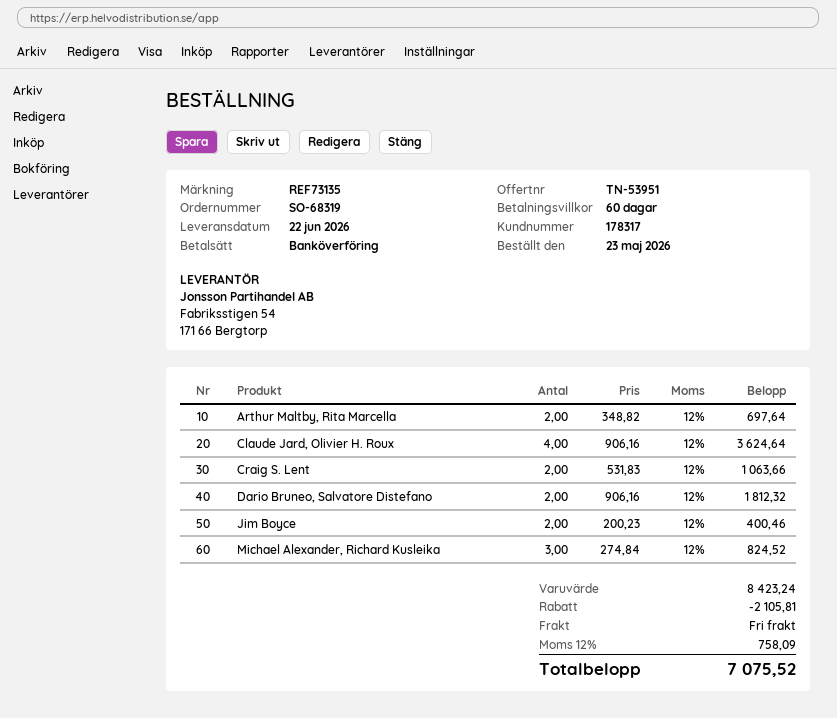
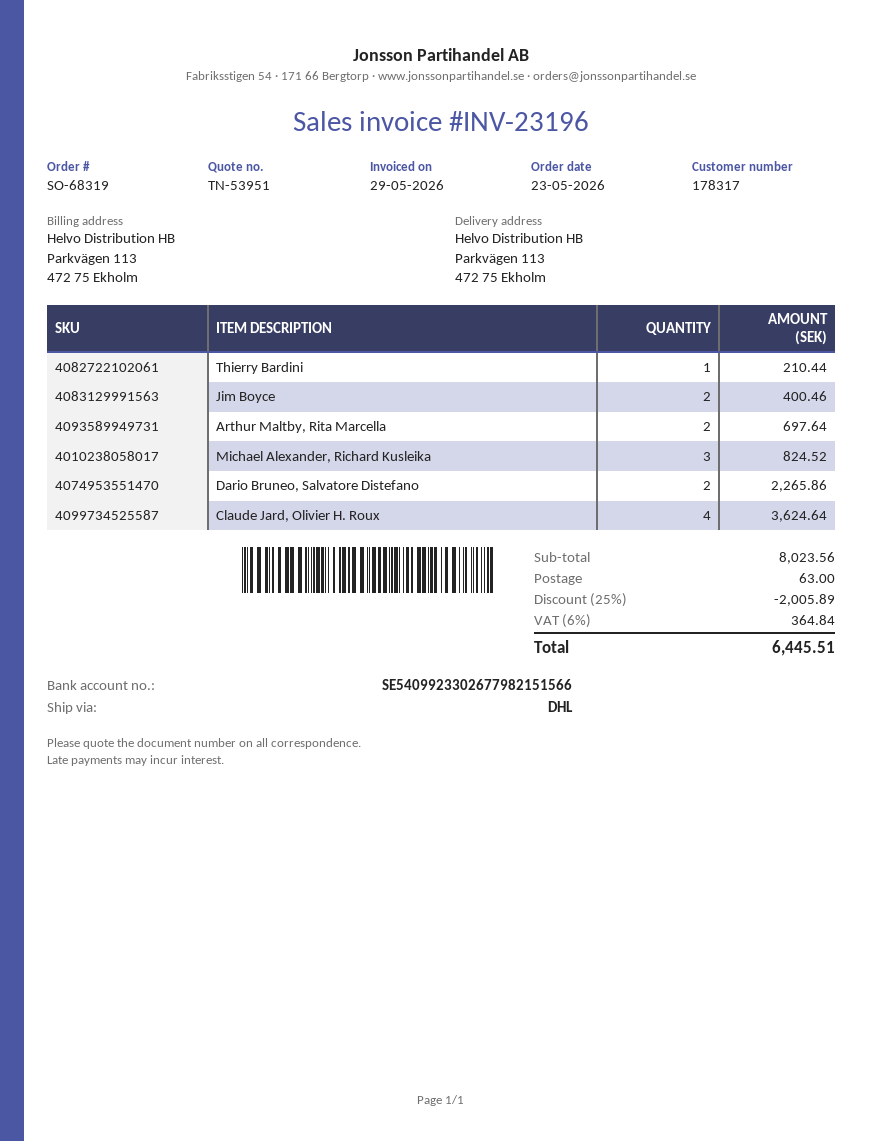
Craig S. Lent: 2 for 1063.66 -> none
Dario Bruneo, Salvatore Distefano: 2 for 1812.32 -> 2 for 2265.86
Thierry Bardini: none -> 1 for 210.44
subtotal: 8423.24 -> 8023.56
discount: 2105.81 -> 2005.89
shipping: 0.00 -> 63.00
tax: 12% = 758.09 -> 6% = 364.84
total: 7075.52 -> 6445.51

